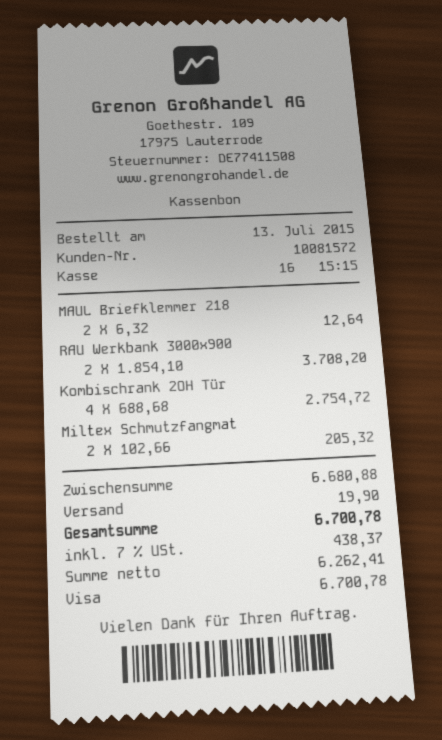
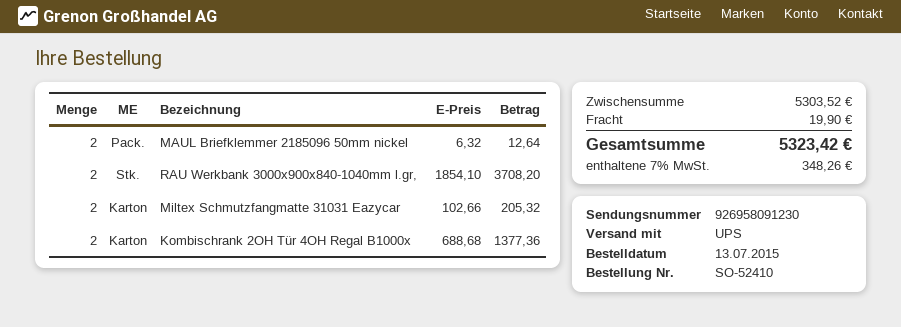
Kombischrank 2OH Tür: 4 x 688.68 = 2754.72 -> 2 x 688.68 = 1377.36
subtotal: 6680.88 -> 5303.52
tax: 7% = 438.37 -> 7% = 348.26
total: 6700.78 -> 5323.42

